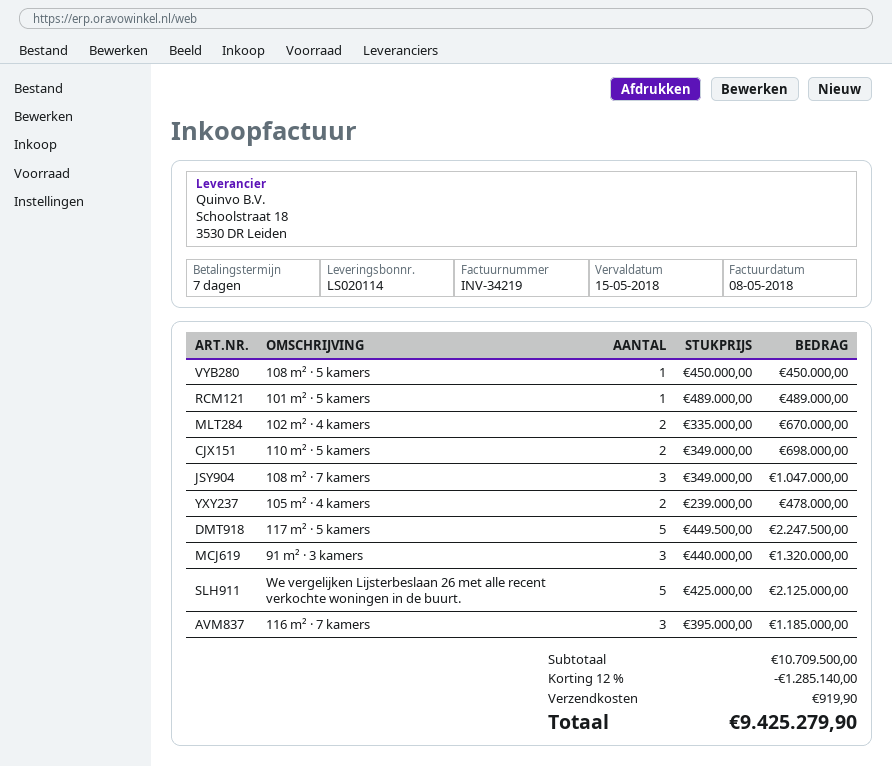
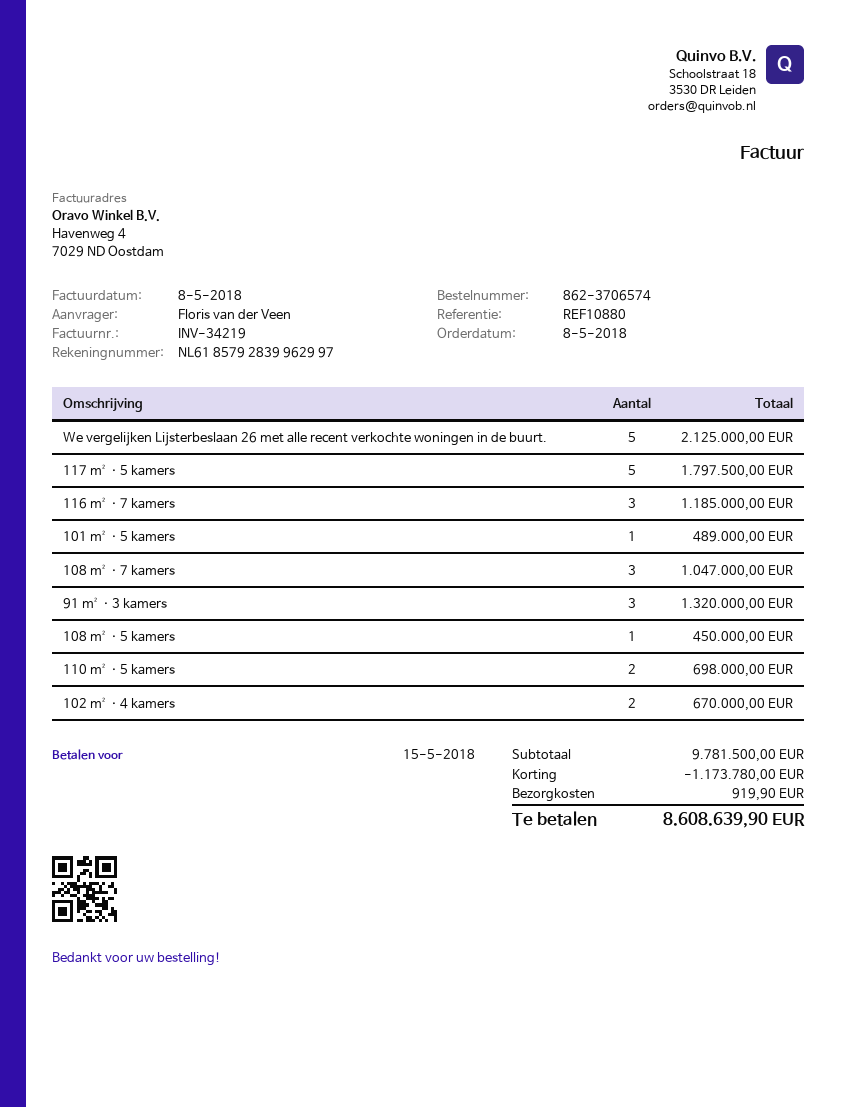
105 m² · 4 kamers: 2 for 478000.00 -> none
117 m² · 5 kamers: 5 for 2247500.00 -> 5 for 1797500.00
subtotal: 10709500.00 -> 9781500.00
discount: 1285140.00 -> 1173780.00
total: 9425279.90 -> 8608639.90

